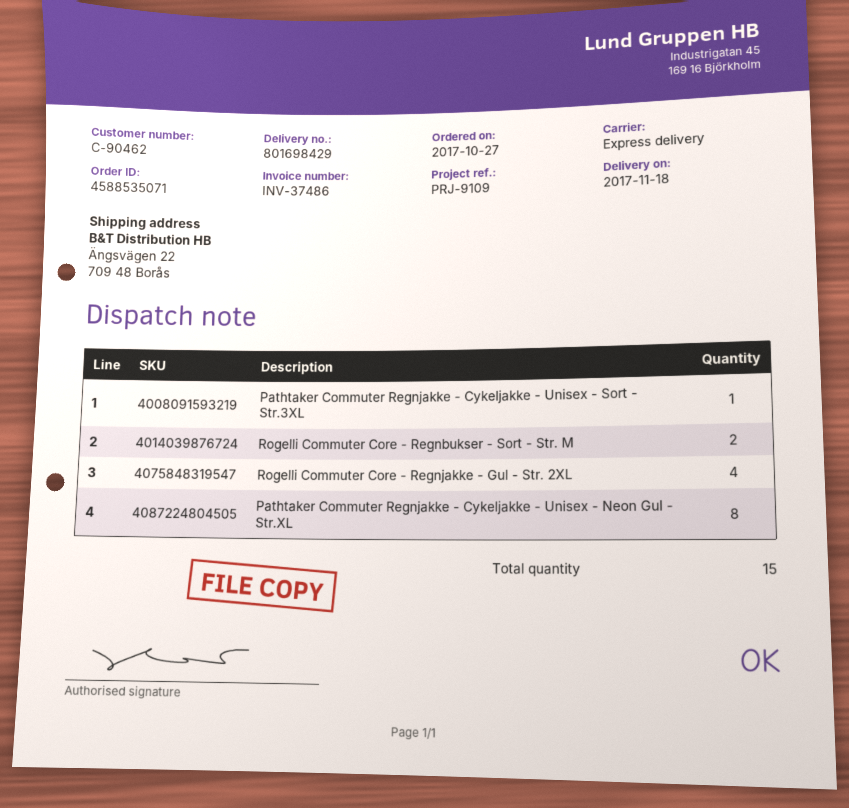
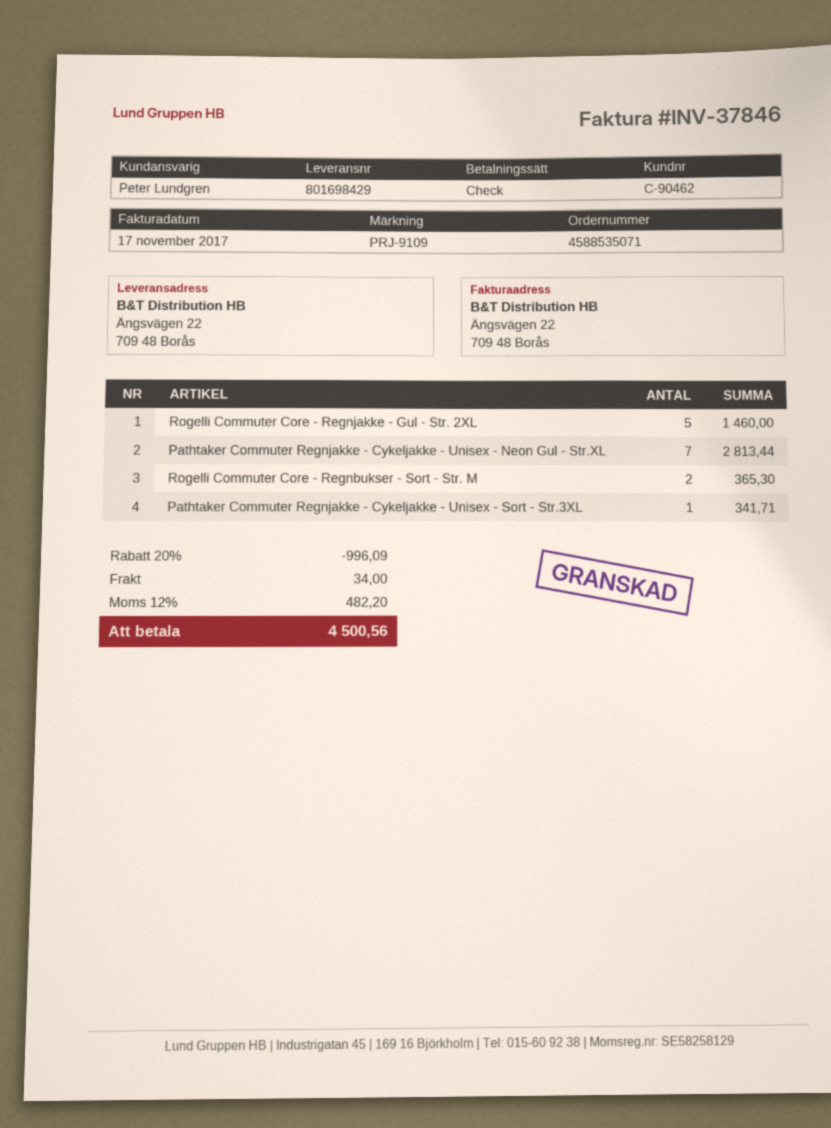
invoice number: INV-37486 -> INV-37846
Rogelli Commuter Core - Regnjakke - Gul - Str. 2XL: 4 -> 5
Pathtaker Commuter Regnjakke - Cykeljakke - Unisex - Neon Gul - Str.XL: 8 -> 7

